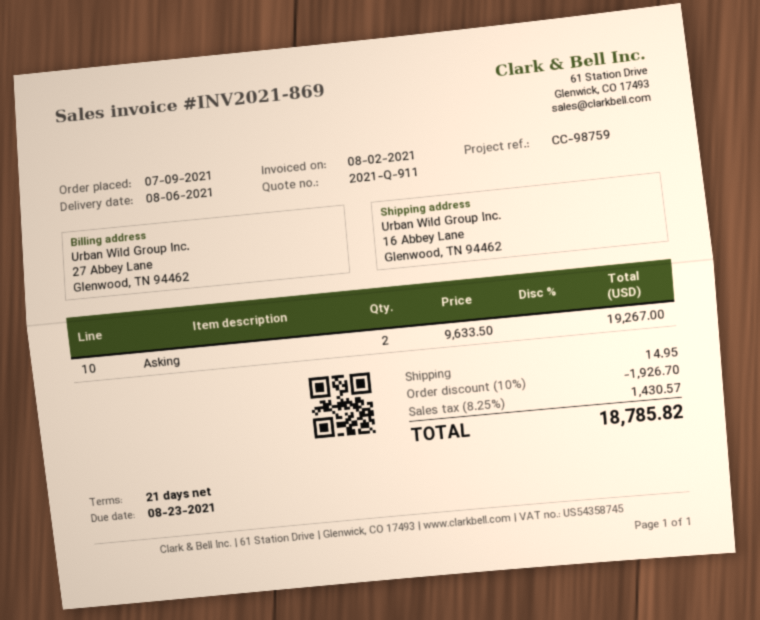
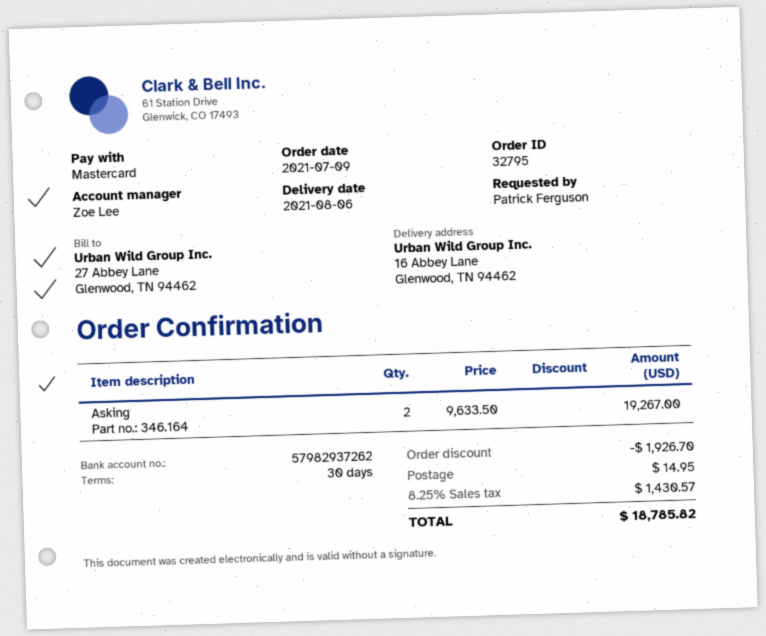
payment terms: 21 days -> 30 days

